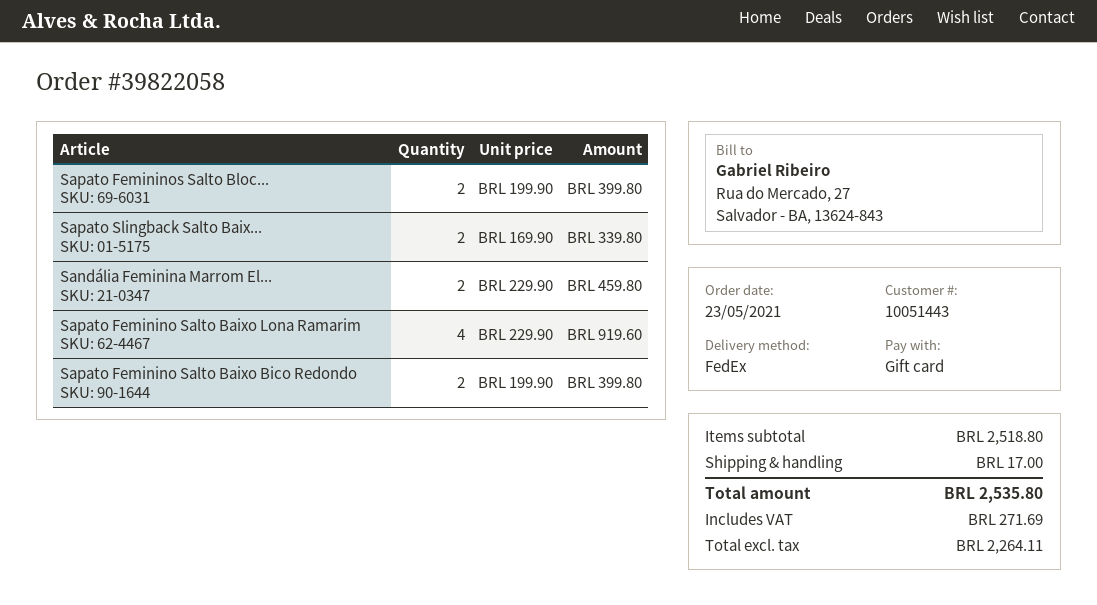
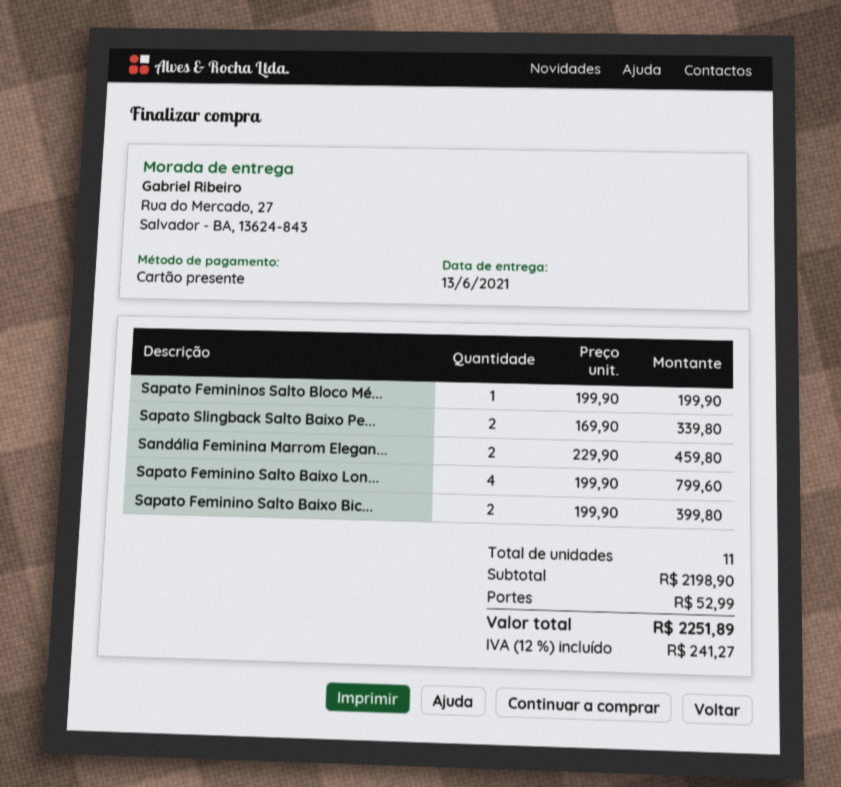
Sapato Femininos Salto Bloc...: 2 x 199.90 = 399.80 -> 1 x 199.90 = 199.90
Sapato Feminino Salto Baixo Lona Ramarim: 4 x 229.90 = 919.60 -> 4 x 199.90 = 799.60
subtotal: 2518.80 -> 2198.90
shipping: 17.00 -> 52.99
tax: 271.69 -> 241.27
total: 2535.80 -> 2251.89

